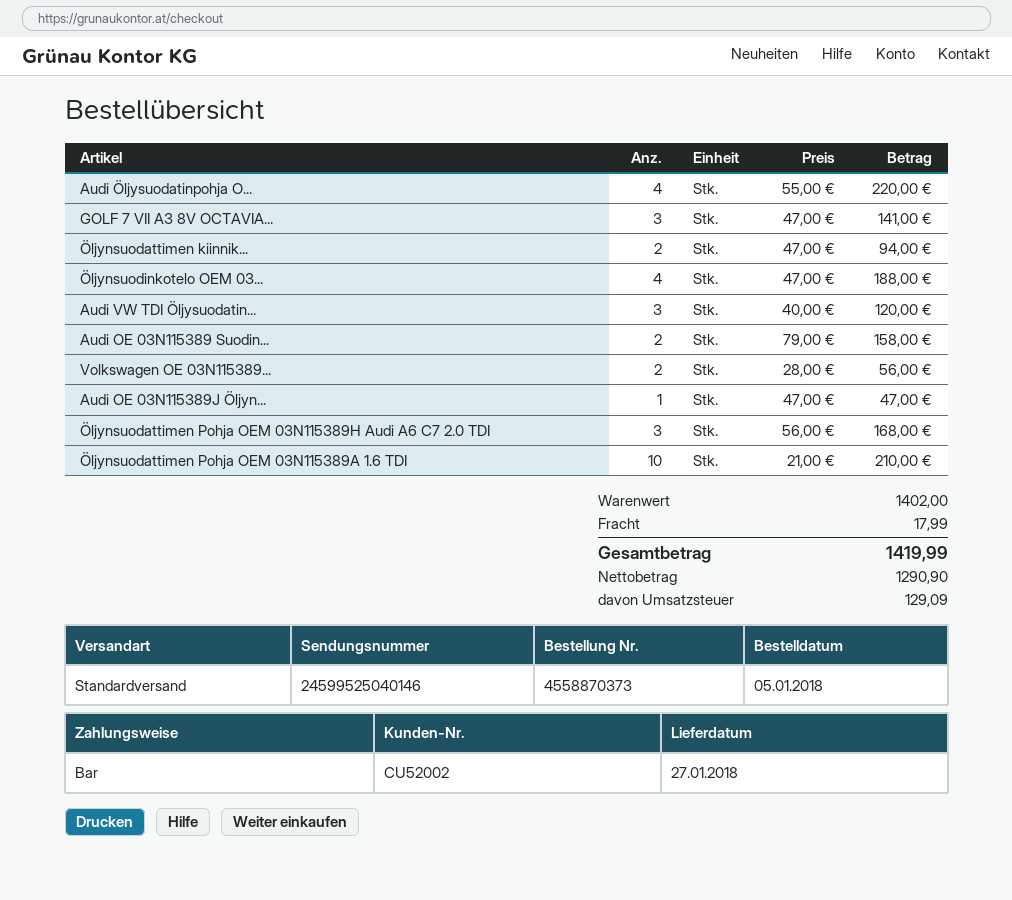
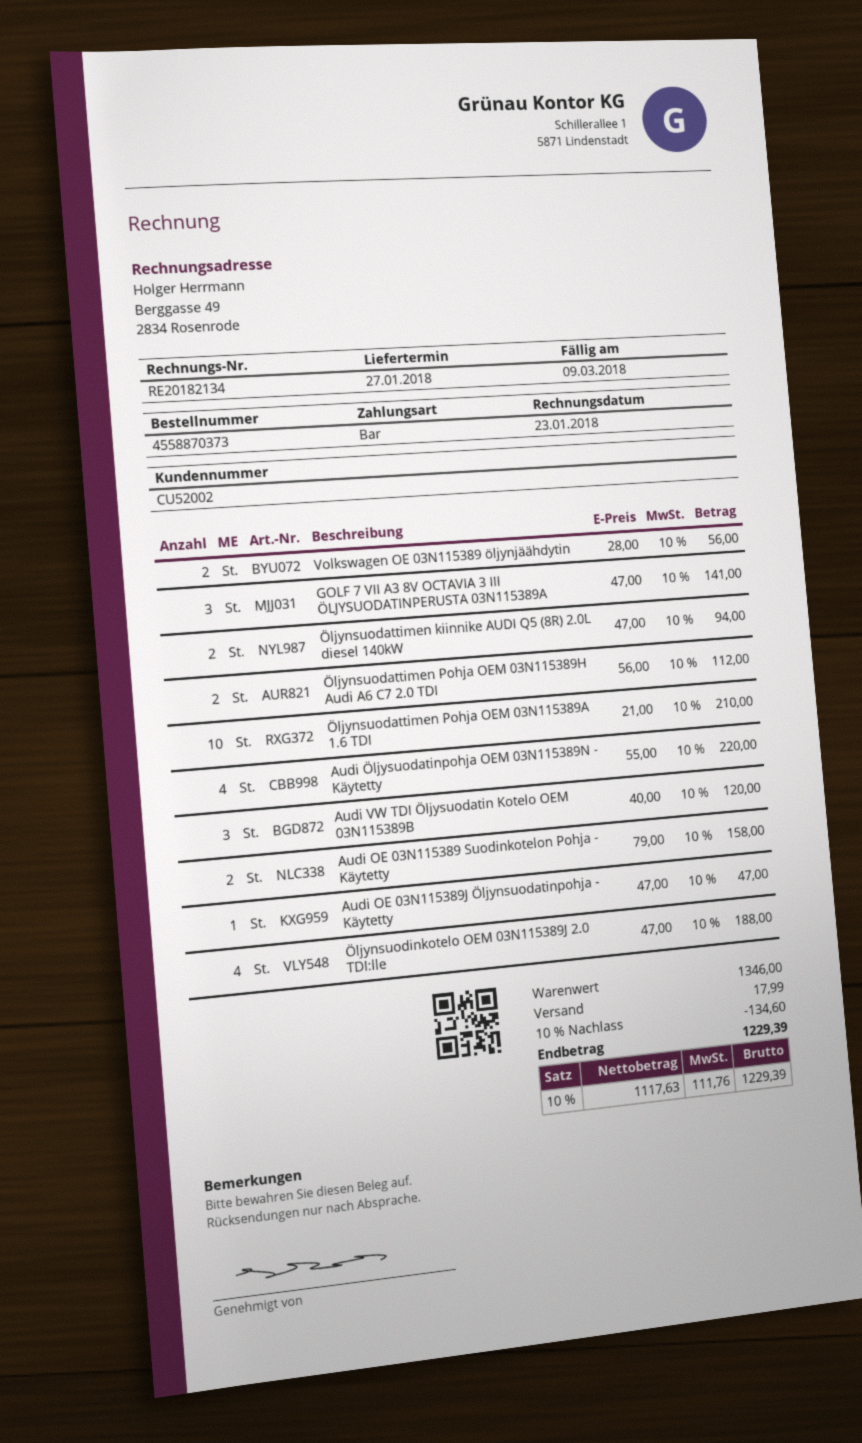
Öljynsuodattimen Pohja OEM 03N115389H Audi A6 C7 2.0 TDI: 3 x 56.00 = 168.00 -> 2 x 56.00 = 112.00
subtotal: 1402.00 -> 1346.00
discount: none -> 10% = 134.60
net: 1290.90 -> 1117.63
tax: 129.09 -> 111.76
total: 1419.99 -> 1229.39

